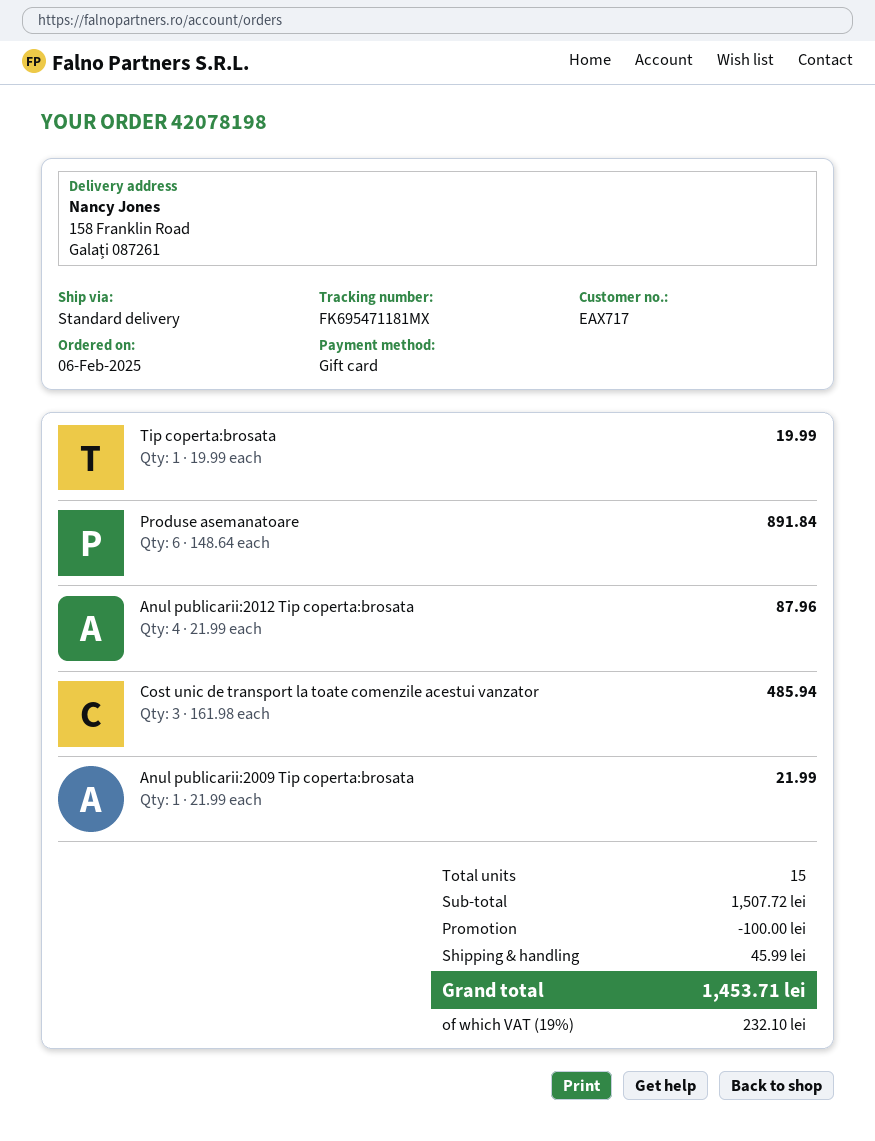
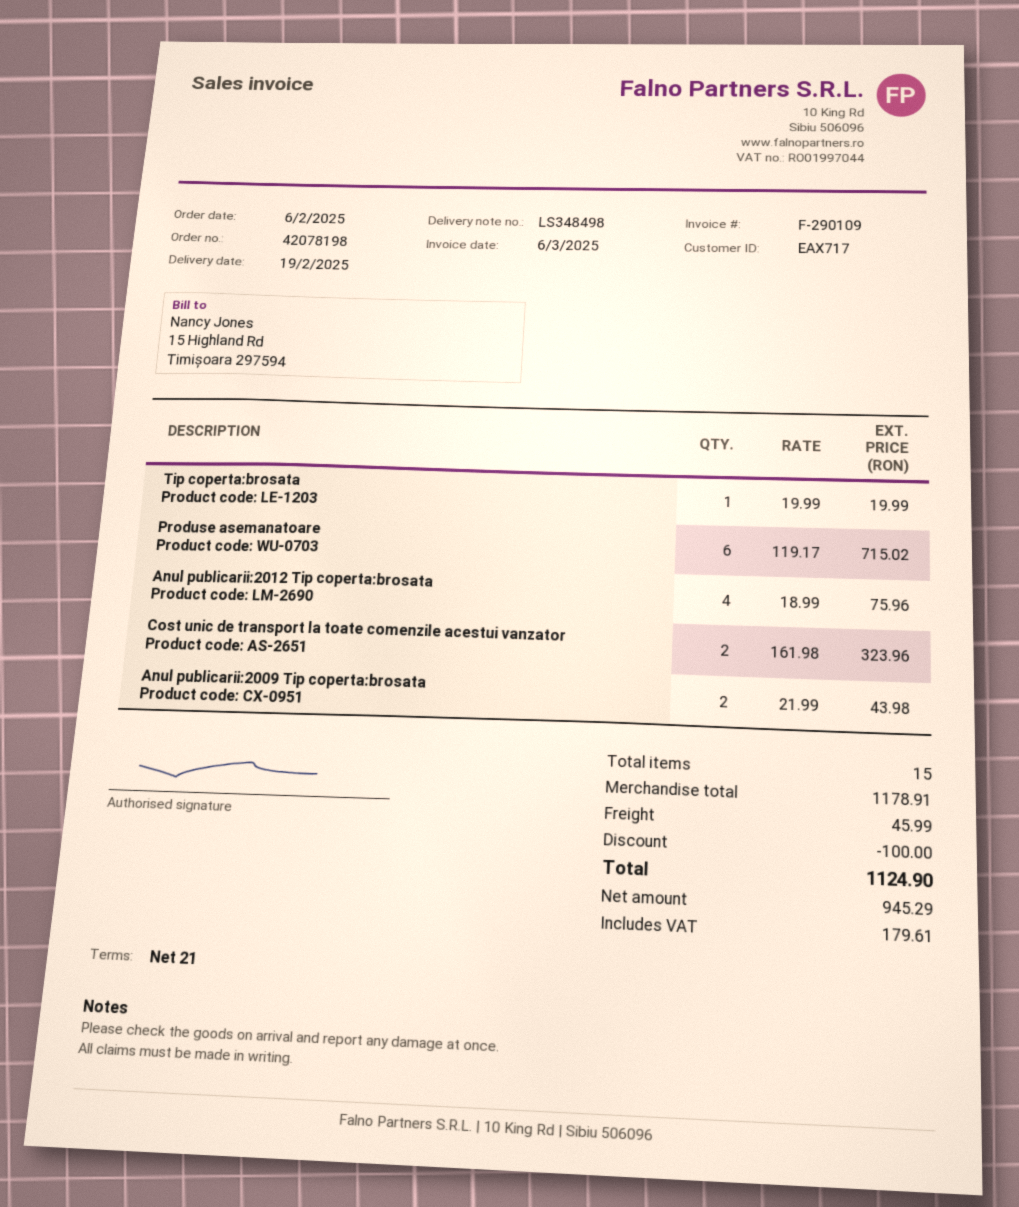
Produse asemanatoare: 6 x 148.64 = 891.84 -> 6 x 119.17 = 715.02
Anul publicarii:2012 Tip coperta:brosata: 4 x 21.99 = 87.96 -> 4 x 18.99 = 75.96
Cost unic de transport la toate comenzile acestui vanzator: 3 x 161.98 = 485.94 -> 2 x 161.98 = 323.96
Anul publicarii:2009 Tip coperta:brosata: 1 x 21.99 = 21.99 -> 2 x 21.99 = 43.98
subtotal: 1507.72 -> 1178.91
tax: 232.10 -> 179.61
total: 1453.71 -> 1124.90

